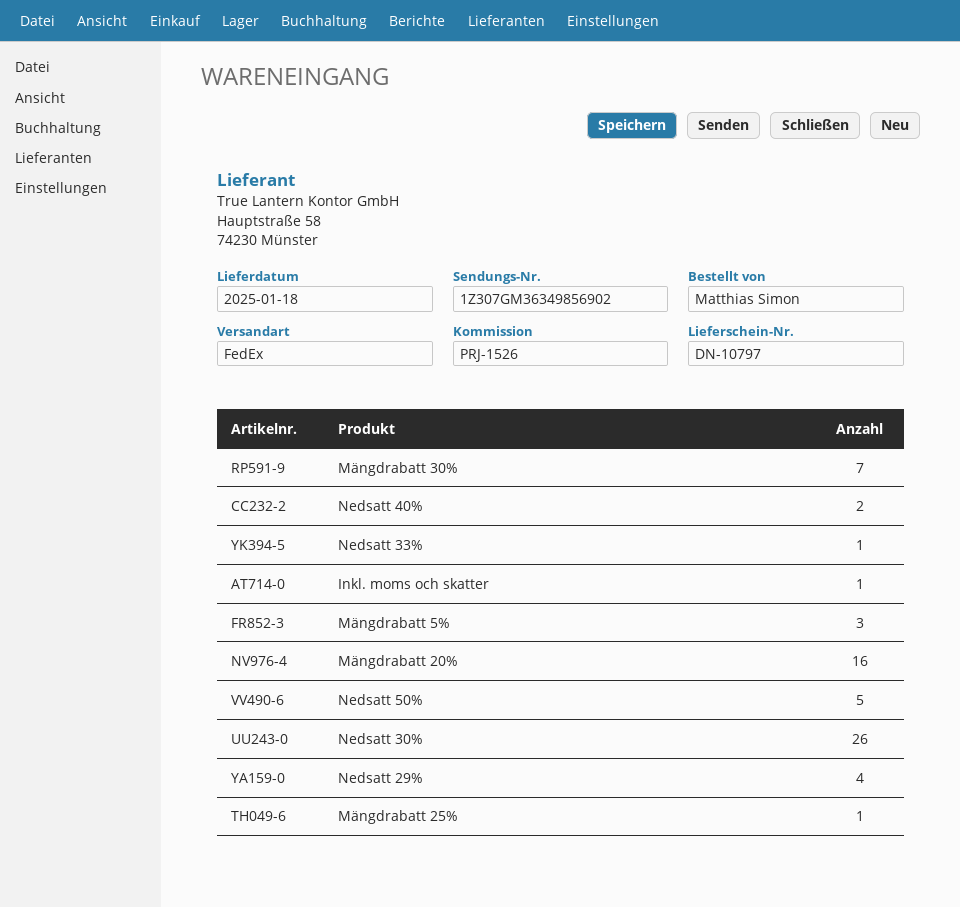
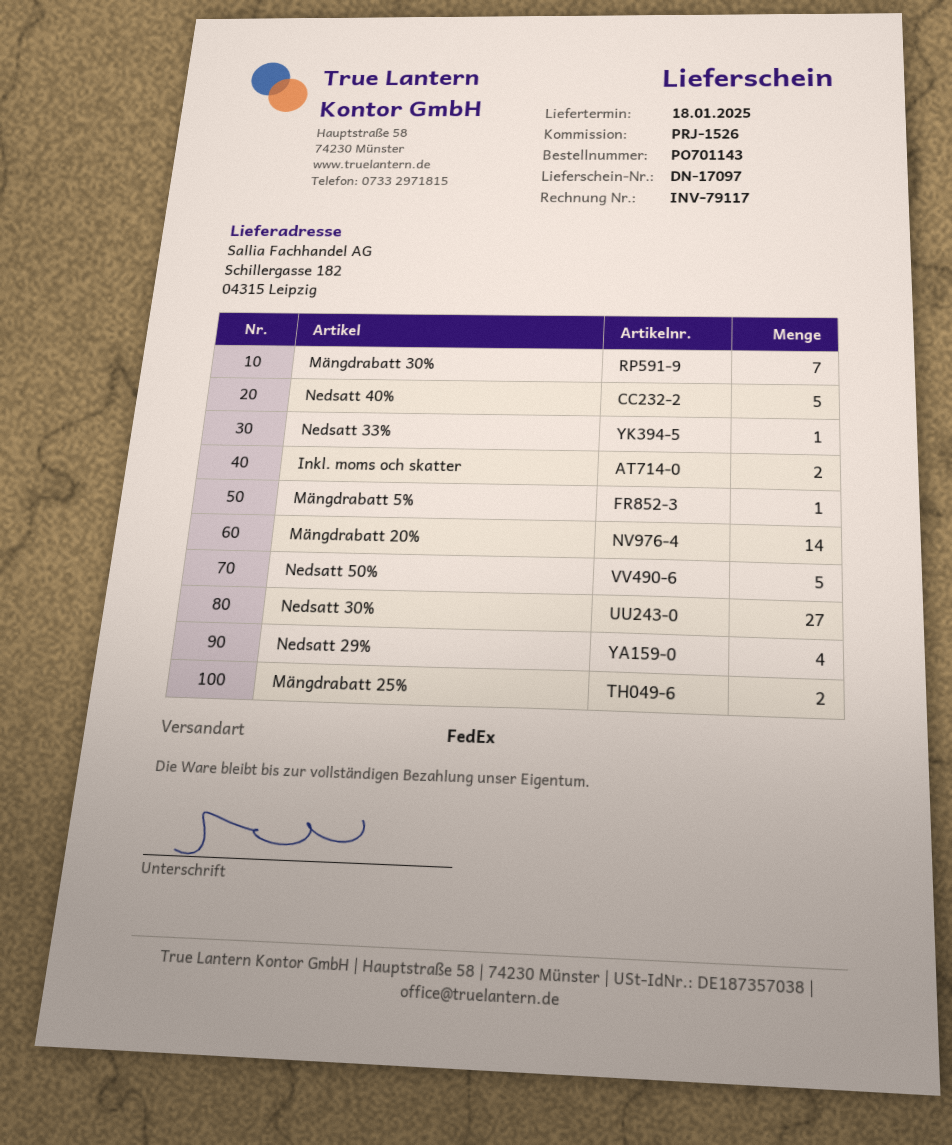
delivery note number: DN-10797 -> DN-17097
Nedsatt 40%: 2 -> 5
Inkl. moms och skatter: 1 -> 2
Mängdrabatt 5%: 3 -> 1
Mängdrabatt 20%: 16 -> 14
Nedsatt 30%: 26 -> 27
Mängdrabatt 25%: 1 -> 2

